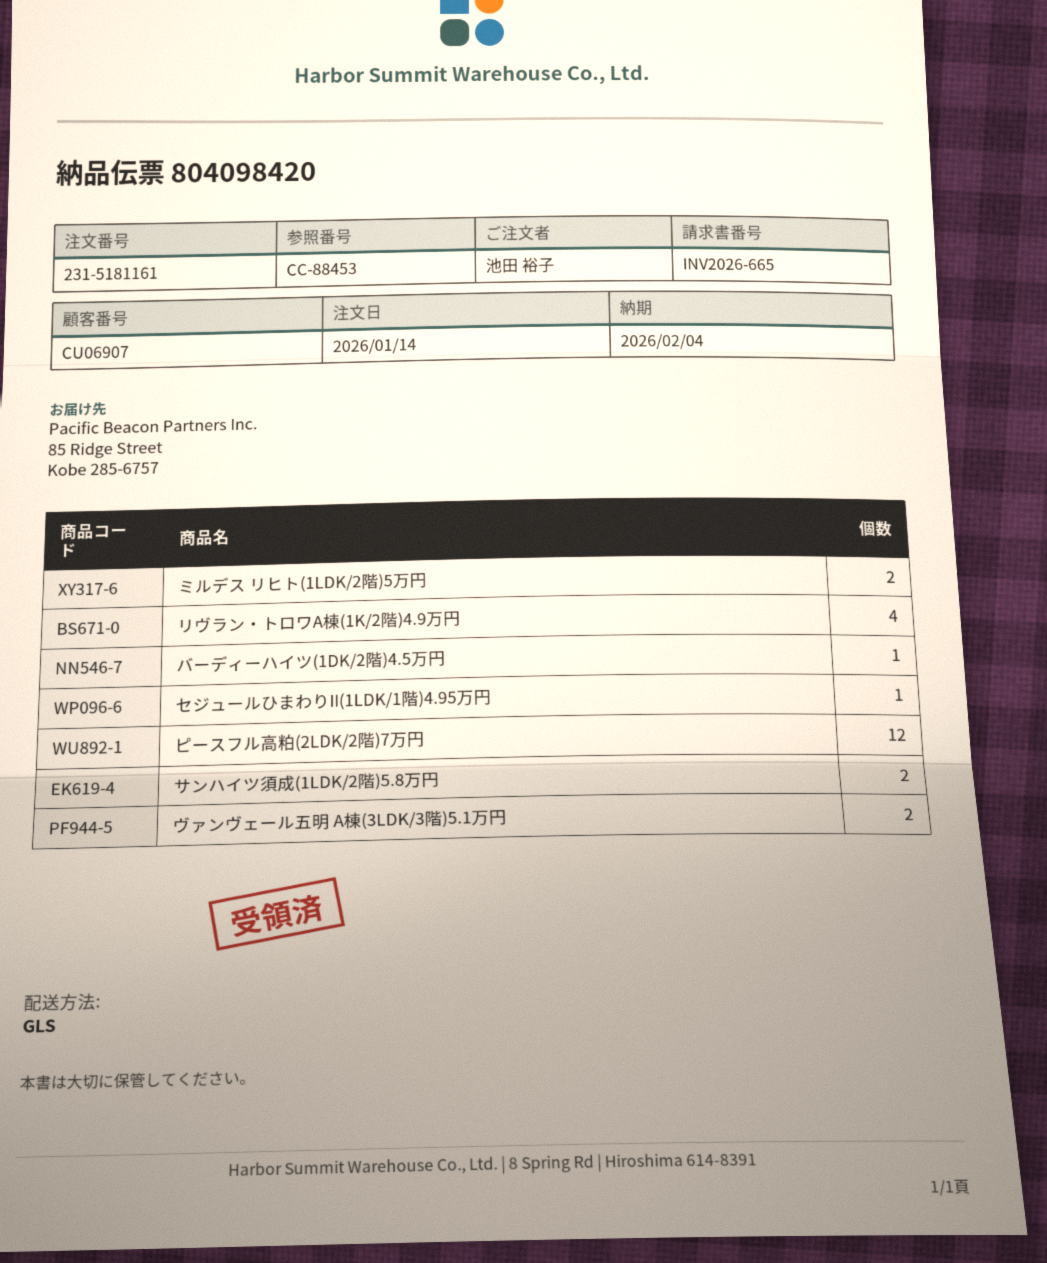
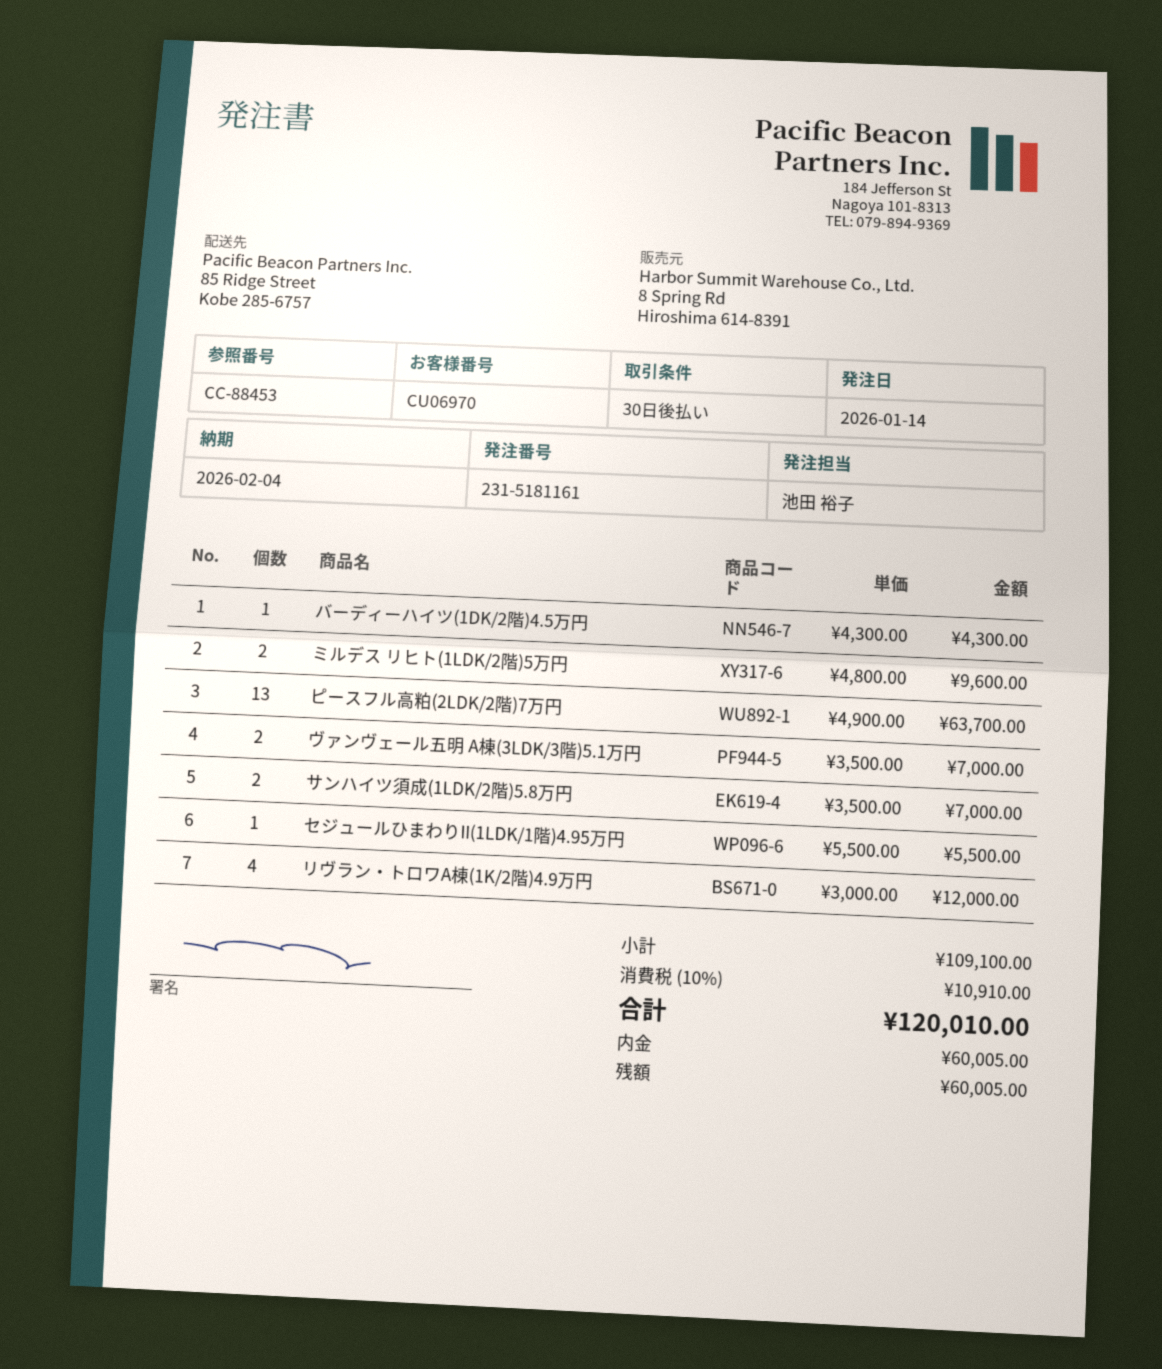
customer number: CU06907 -> CU06970
ピースフル高粕(2LDK/2階)7万円: 12 -> 13

